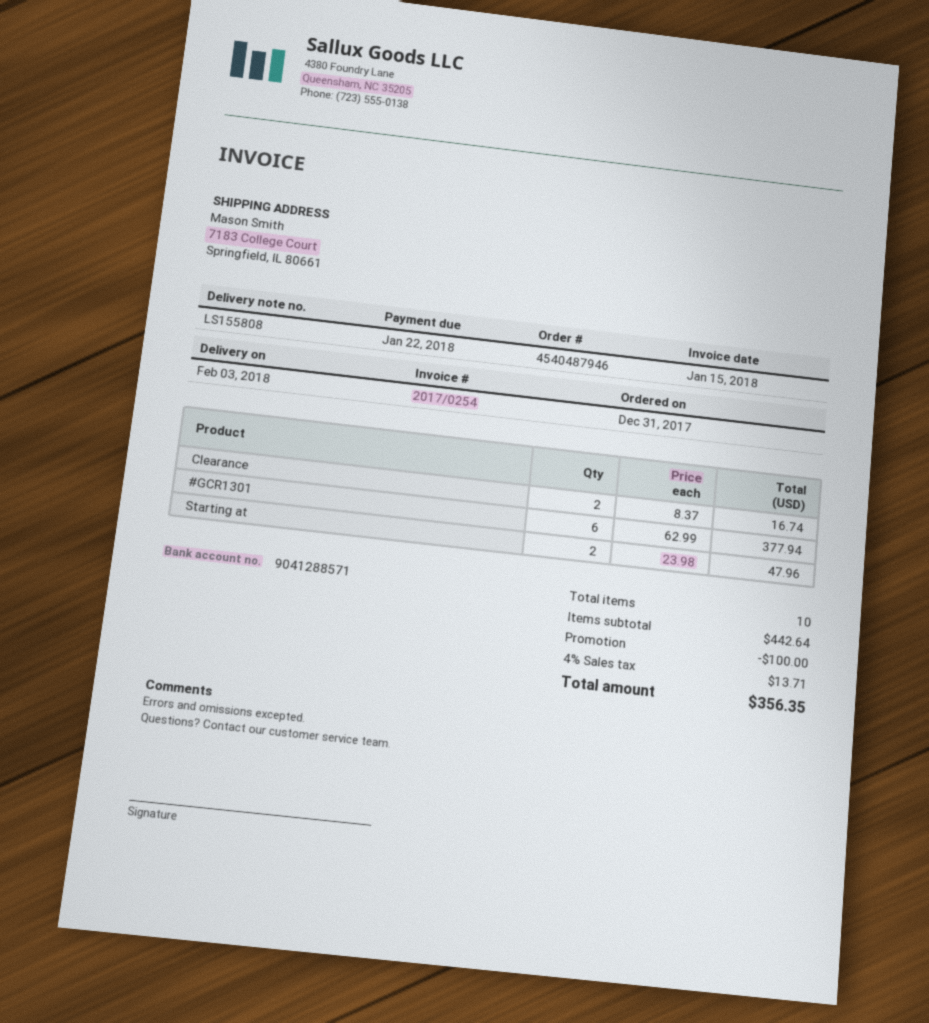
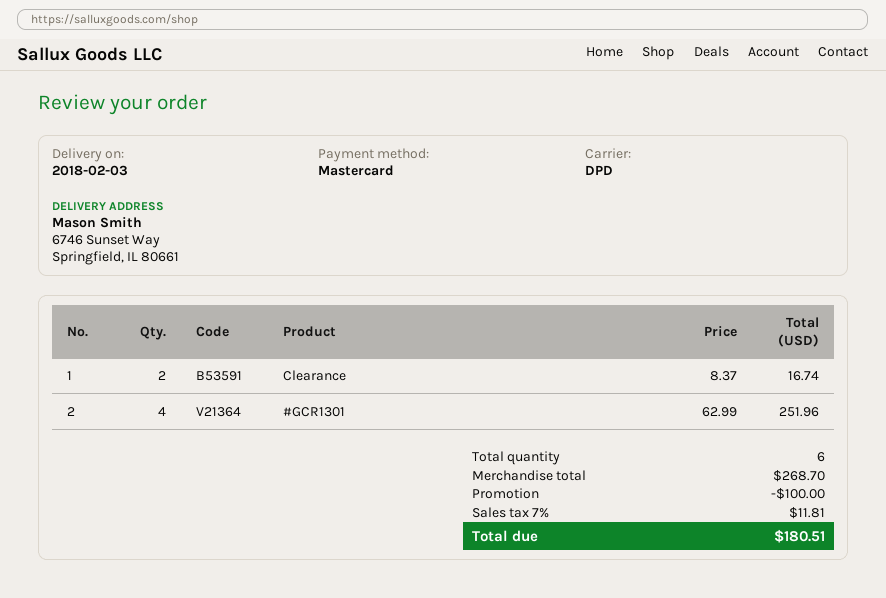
ship to: 7183 College Court, Springfield, IL 80661 -> 6746 Sunset Way, Springfield, IL 80661
#GCR1301: 6 x 62.99 = 377.94 -> 4 x 62.99 = 251.96
Starting at: 2 x 23.98 = 47.96 -> none
total quantity: 10 -> 6
subtotal: 442.64 -> 268.70
tax: 4% = 13.71 -> 7% = 11.81
total: 356.35 -> 180.51

